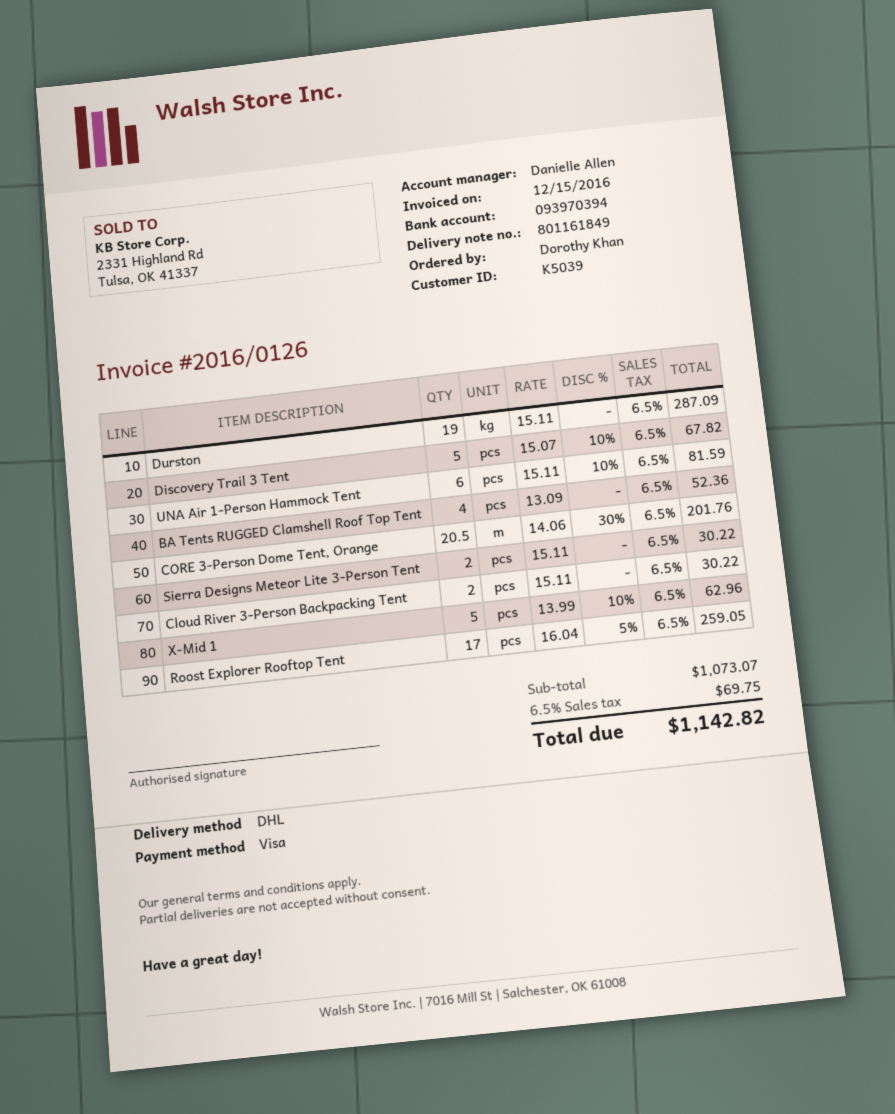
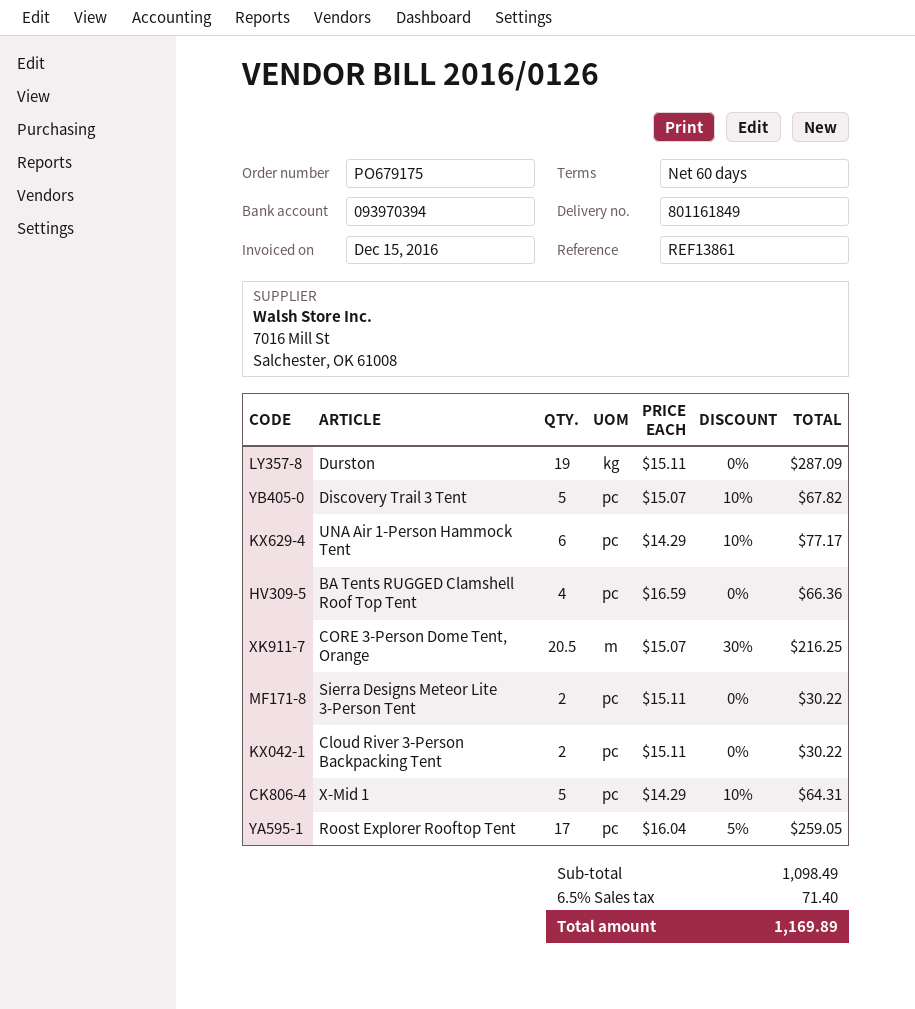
UNA Air 1-Person Hammock Tent: 6 x 15.11 - 10% = 81.59 -> 6 x 14.29 - 10% = 77.17
BA Tents RUGGED Clamshell Roof Top Tent: 4 x 13.09 = 52.36 -> 4 x 16.59 = 66.36
CORE 3-Person Dome Tent, Orange: 20.5 x 14.06 - 30% = 201.76 -> 20.5 x 15.07 - 30% = 216.25
X-Mid 1: 5 x 13.99 - 10% = 62.96 -> 5 x 14.29 - 10% = 64.31
subtotal: 1073.07 -> 1098.49
tax: 6.5% = 69.75 -> 6.5% = 71.40
total: 1142.82 -> 1169.89

